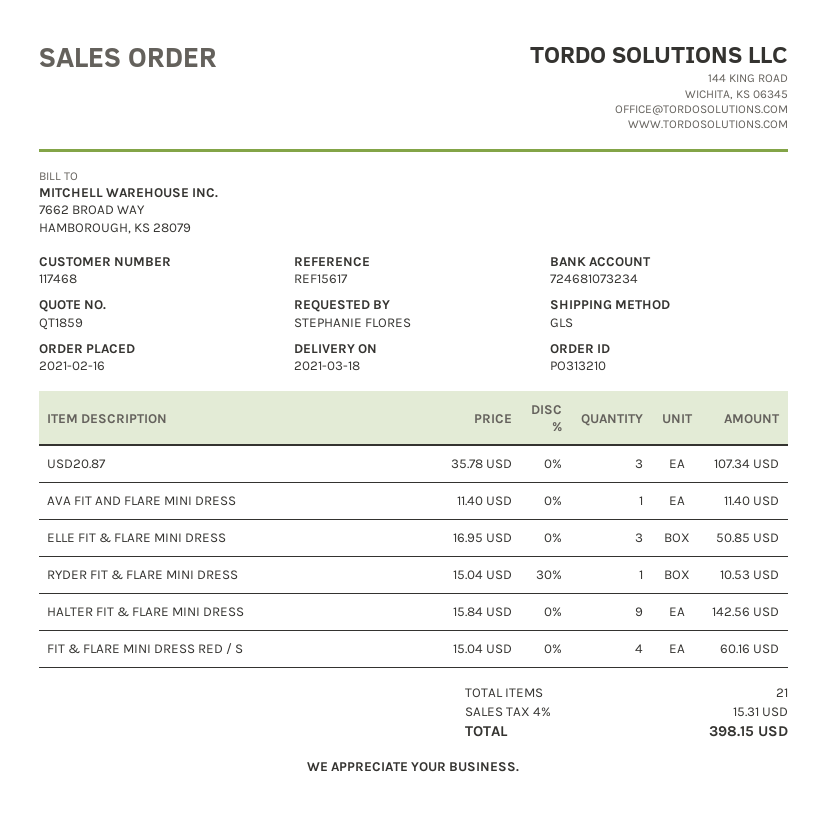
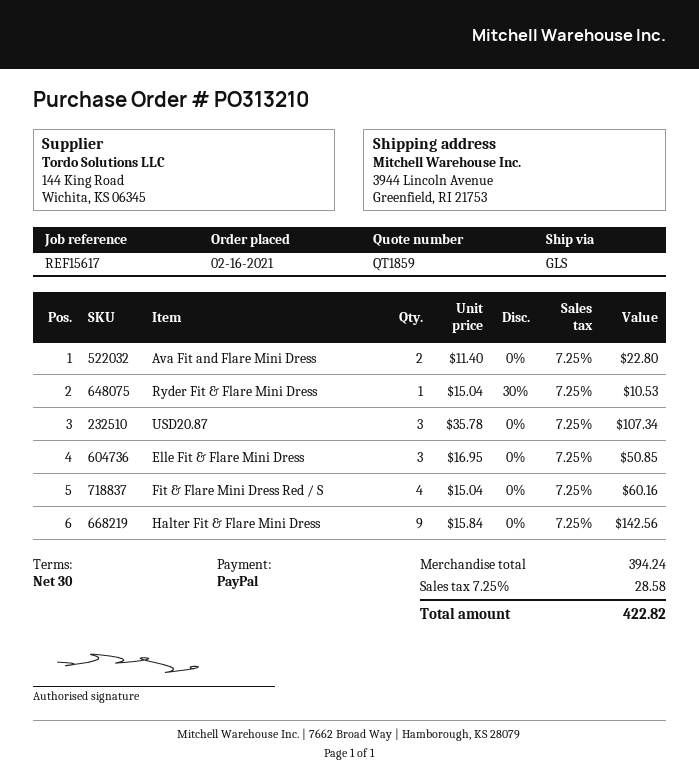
AVA FIT AND FLARE MINI DRESS: 1 x 11.40 = 11.40 -> 2 x 11.40 = 22.80
tax: 4% = 15.31 -> 7.25% = 28.58
total: 398.15 -> 422.82

